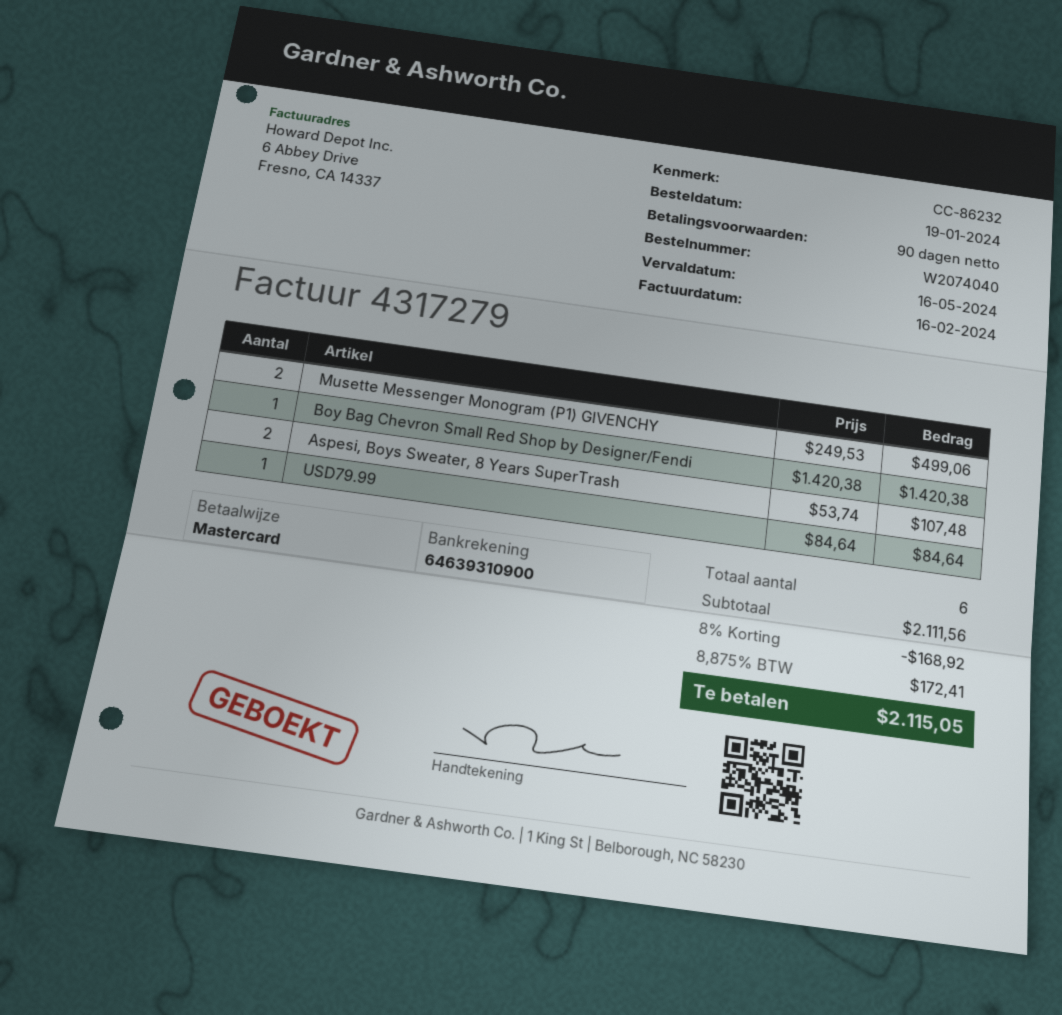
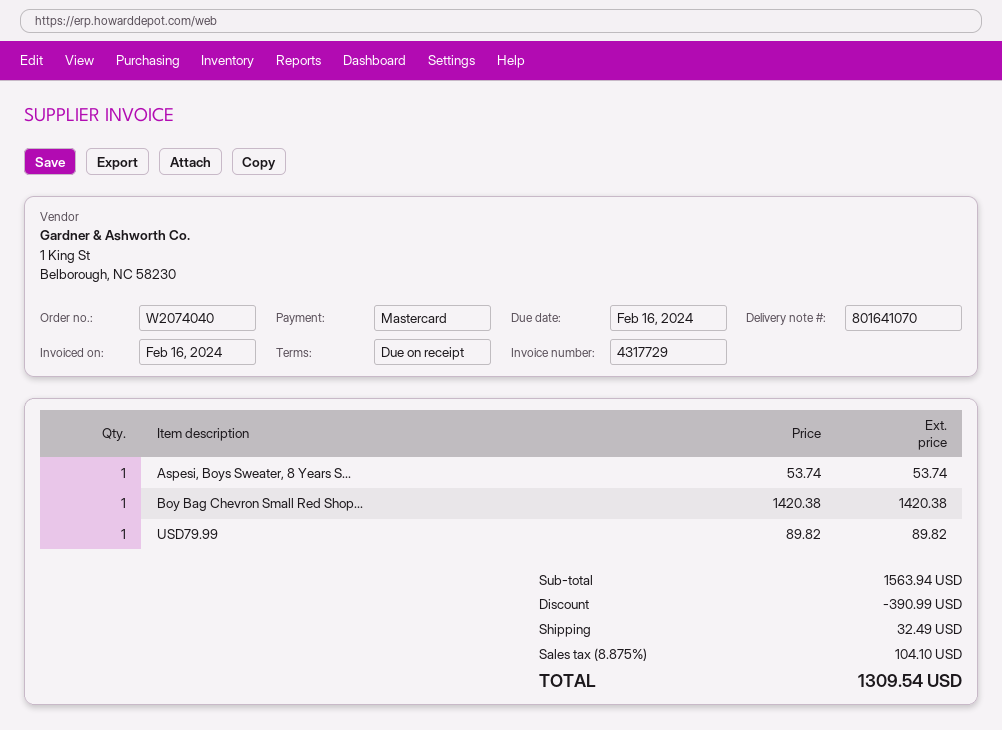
invoice number: 4317279 -> 4317729
payment terms: 90 days -> on receipt
due date: 2024-05-16 -> 2024-02-16
Musette Messenger Monogram (P1) GIVENCHY: 2 x 249.53 = 499.06 -> none
Aspesi, Boys Sweater, 8 Years SuperTrash: 2 x 53.74 = 107.48 -> 1 x 53.74 = 53.74
USD79.99: 1 x 84.64 = 84.64 -> 1 x 89.82 = 89.82
subtotal: 2111.56 -> 1563.94
discount: 168.92 -> 390.99
shipping: none -> 32.49
tax: 8.875% = 172.41 -> 8.875% = 104.10
total: 2115.05 -> 1309.54

